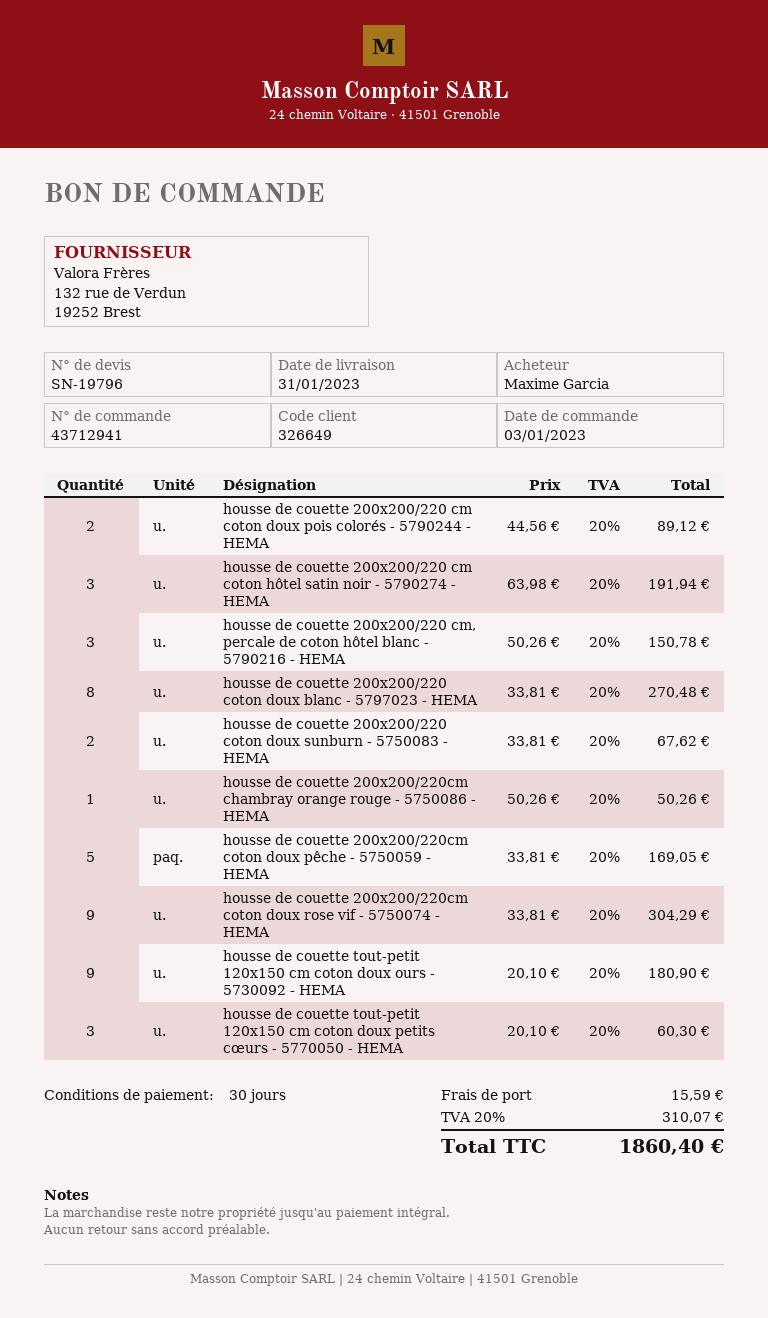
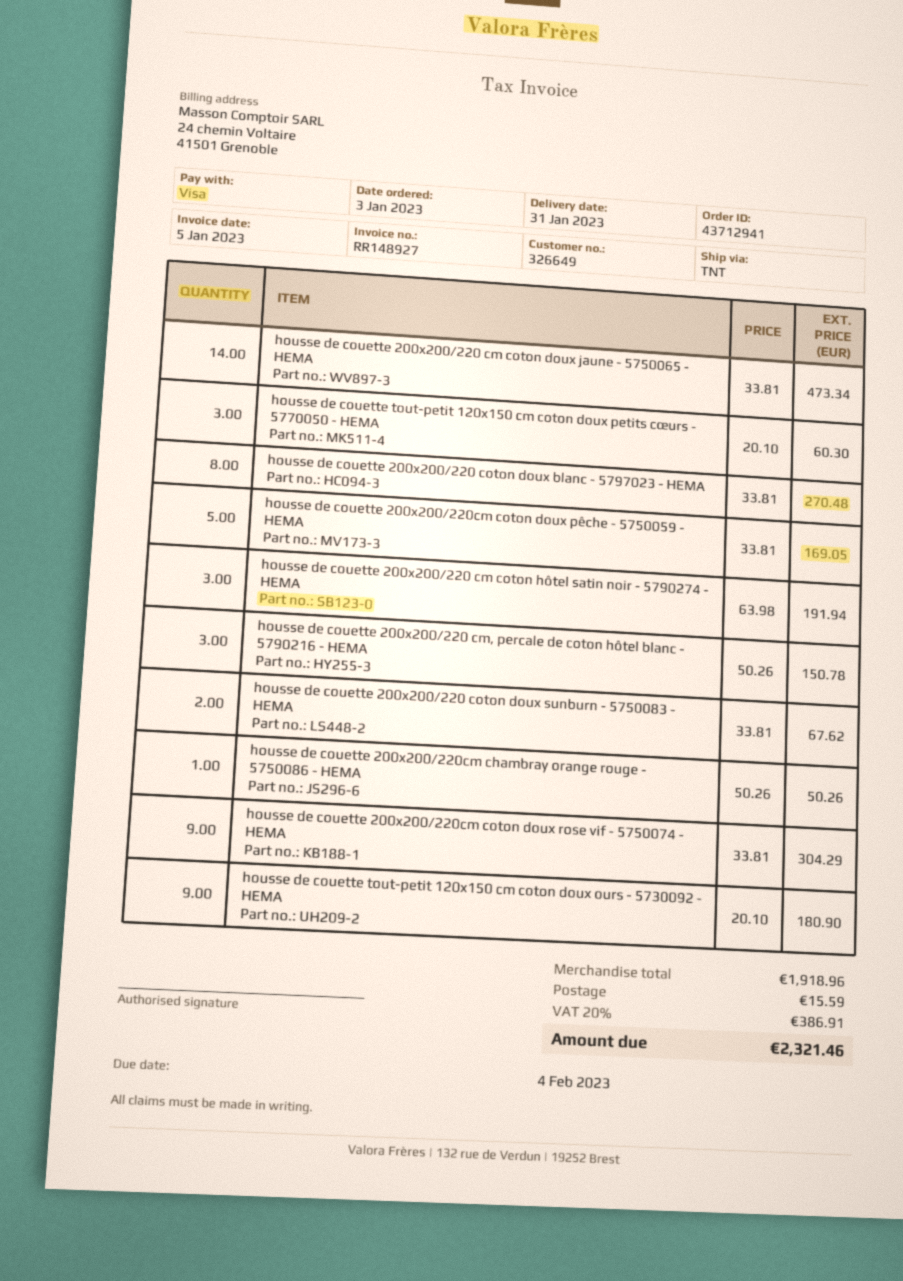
housse de couette 200x200/220 cm coton doux pois colorés - 5790244 - HEMA: 2 x 44.56 = 89.12 -> none
housse de couette 200x200/220 cm coton doux jaune - 5750065 - HEMA: none -> 14 x 33.81 = 473.34
tax: 20% = 310.07 -> 20% = 386.91
total: 1860.40 -> 2321.46

